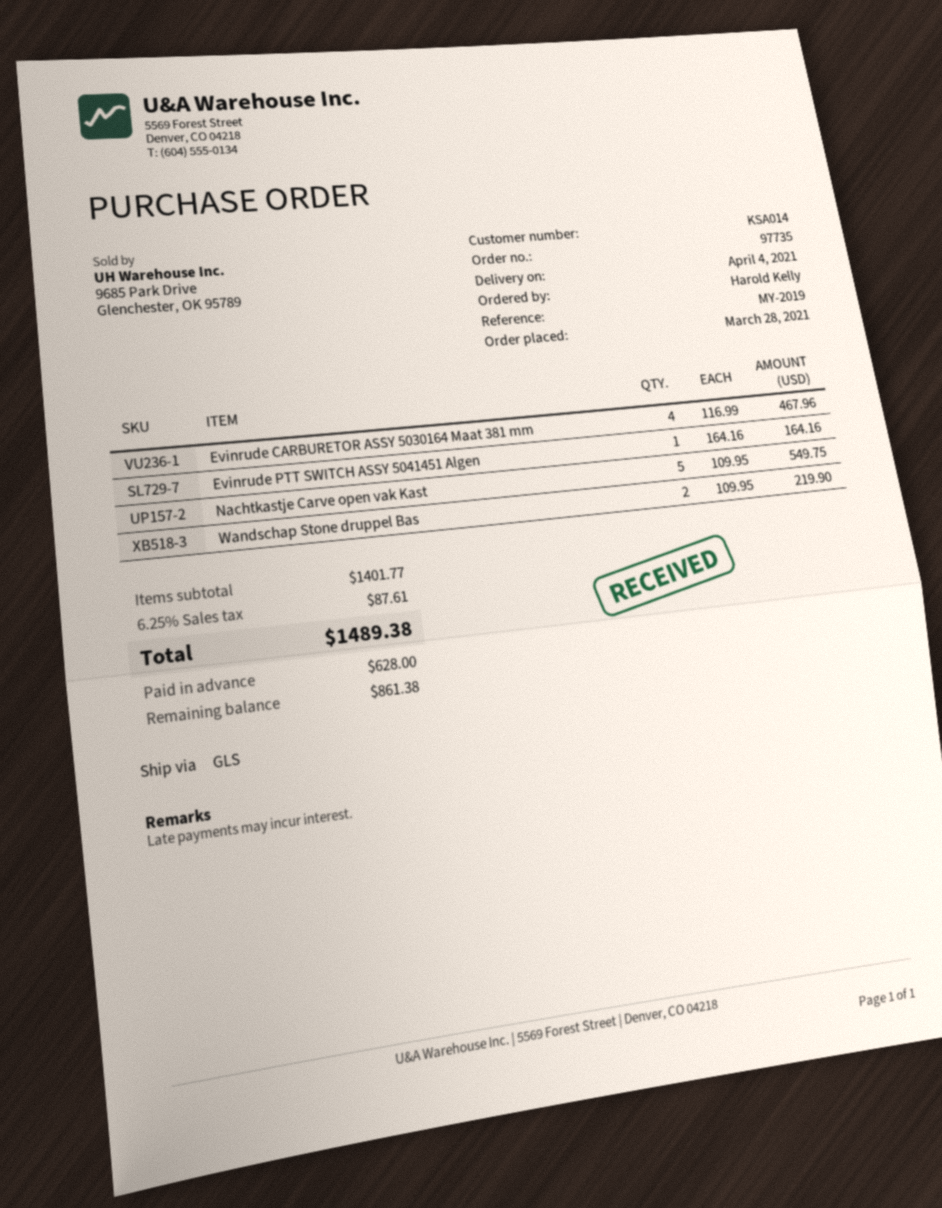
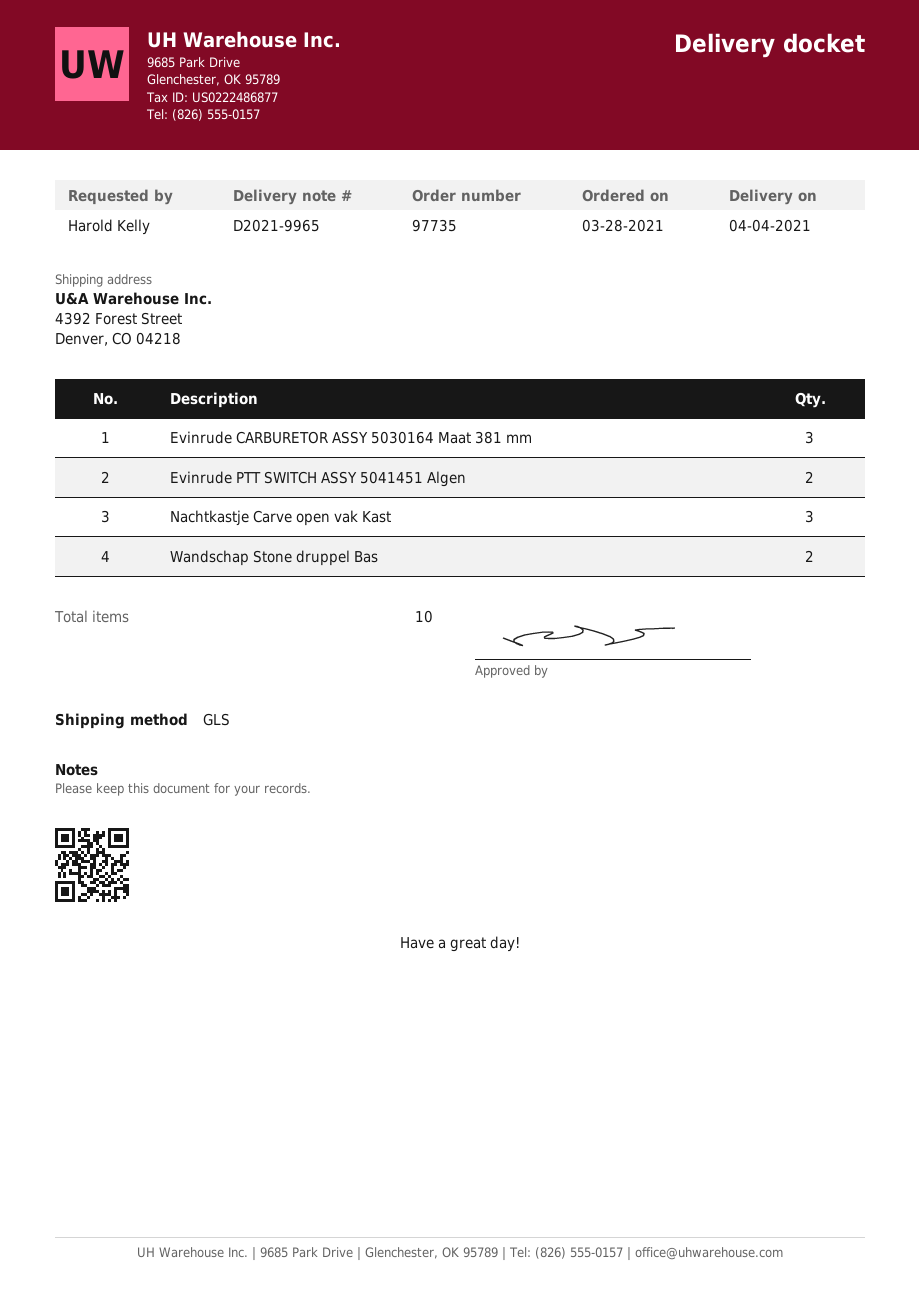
Evinrude CARBURETOR ASSY 5030164 Maat 381 mm: 4 -> 3
Evinrude PTT SWITCH ASSY 5041451 Algen: 1 -> 2
Nachtkastje Carve open vak Kast: 5 -> 3

